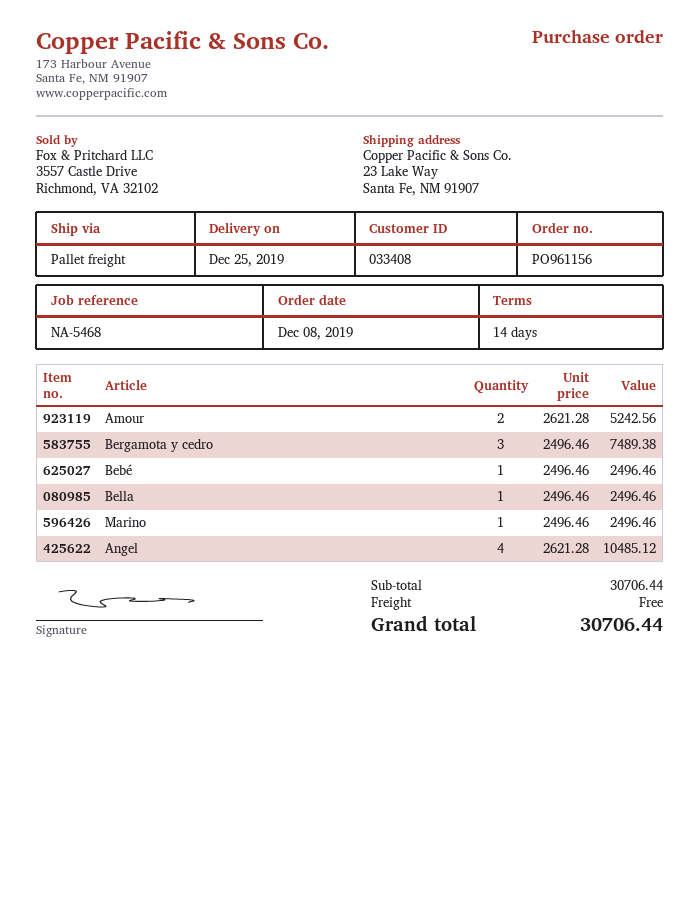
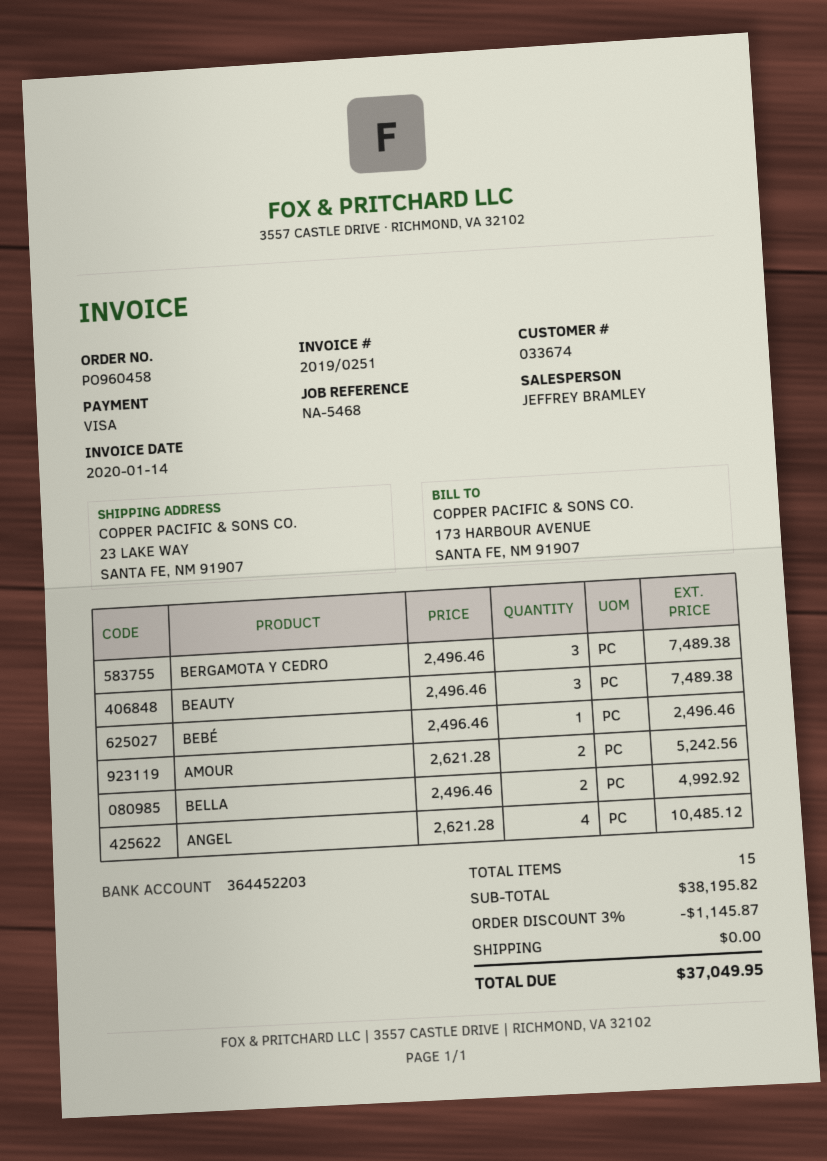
order number: PO961156 -> PO960458
customer number: 033408 -> 033674
Bella: 1 x 2496.46 = 2496.46 -> 2 x 2496.46 = 4992.92
Marino: 1 x 2496.46 = 2496.46 -> none
BEAUTY: none -> 3 x 2496.46 = 7489.38
subtotal: 30706.44 -> 38195.82
discount: none -> 3% = 1145.87
total: 30706.44 -> 37049.95

